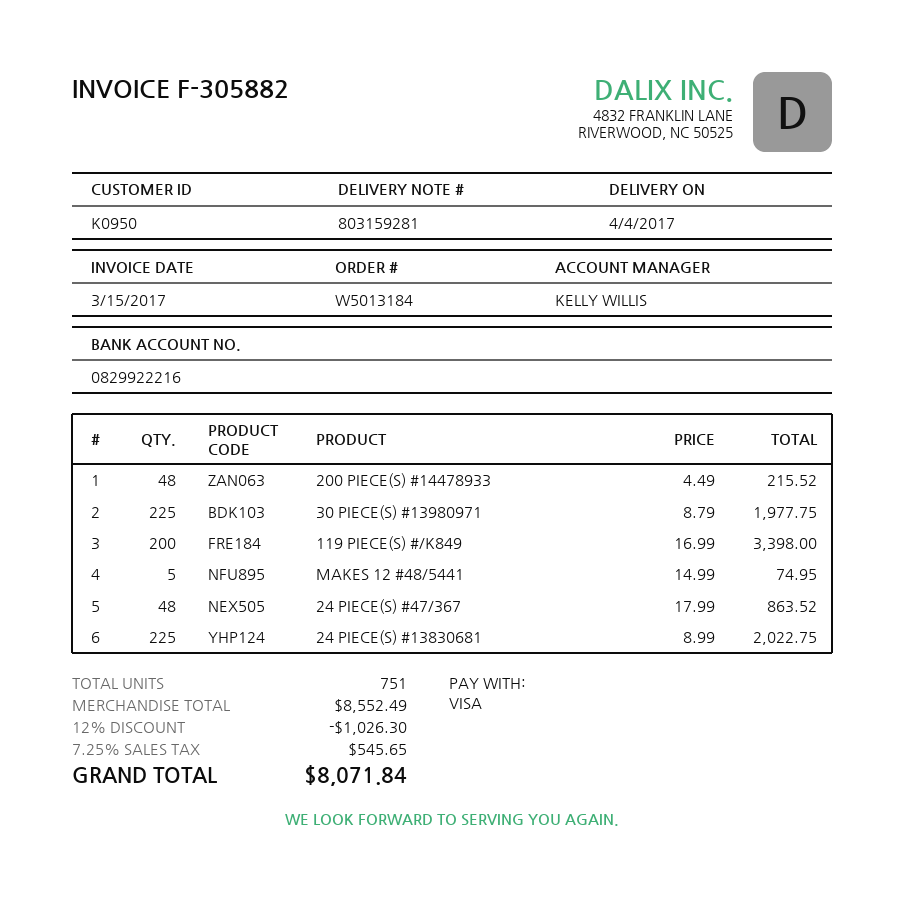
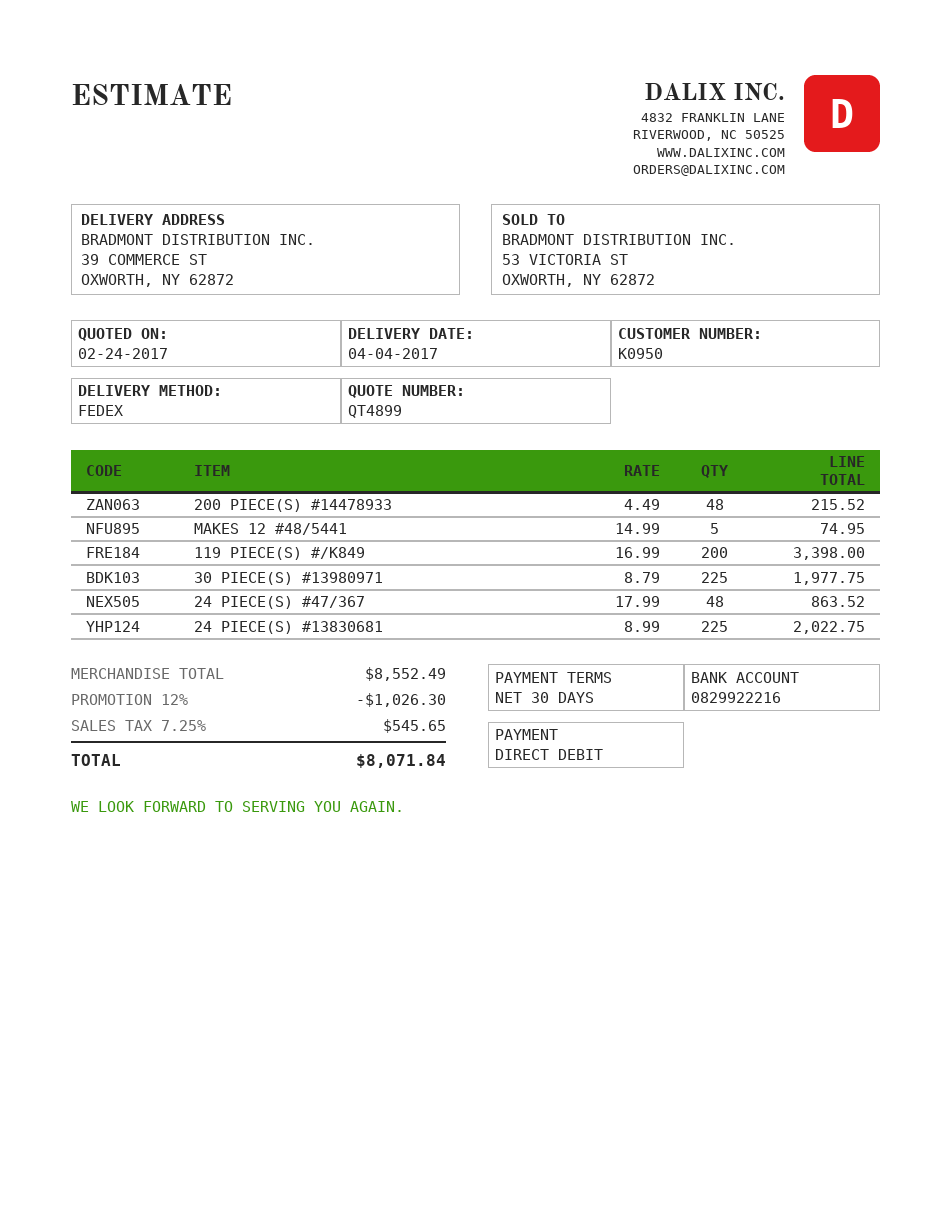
payment method: Visa -> direct debit

